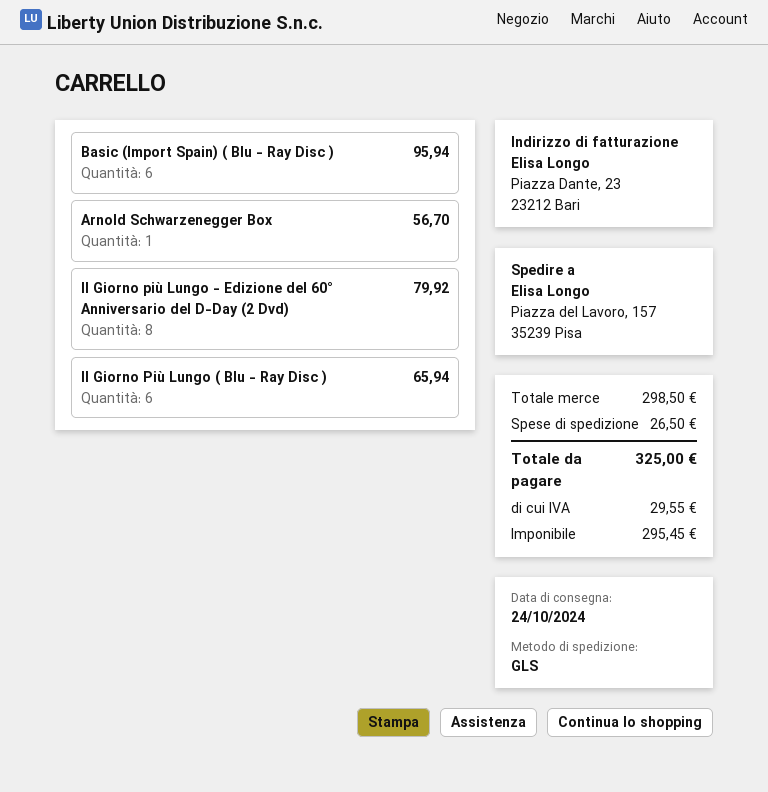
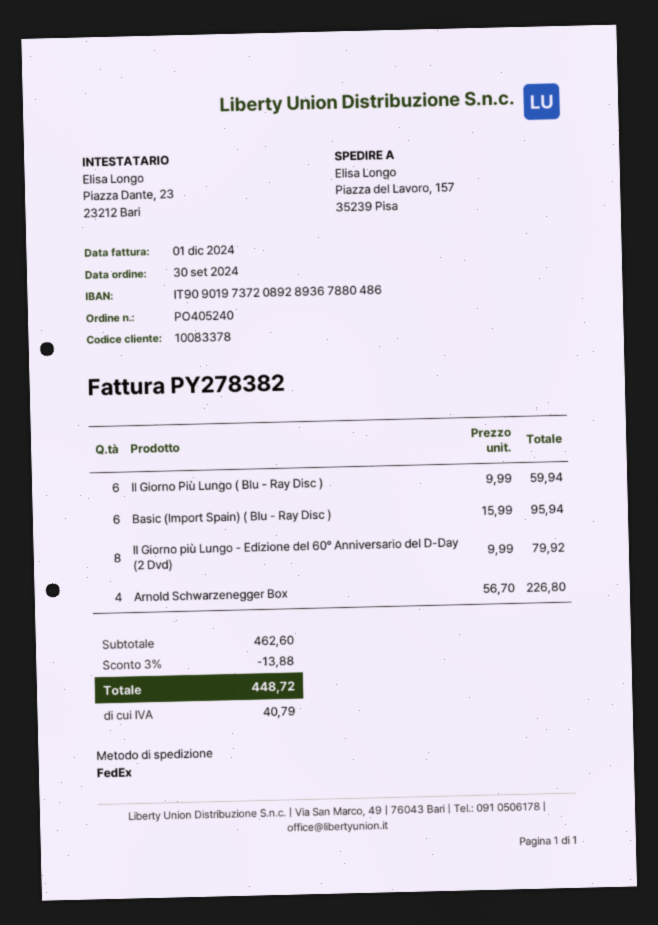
shipping method: GLS -> FedEx
Arnold Schwarzenegger Box: 1 for 56.70 -> 4 for 226.80
Il Giorno Più Lungo ( Blu - Ray Disc ): 6 for 65.94 -> 6 for 59.94
subtotal: 298.50 -> 462.60
discount: none -> 3% = 13.88
shipping: 26.50 -> none
tax: 29.55 -> 40.79
total: 325.00 -> 448.72

